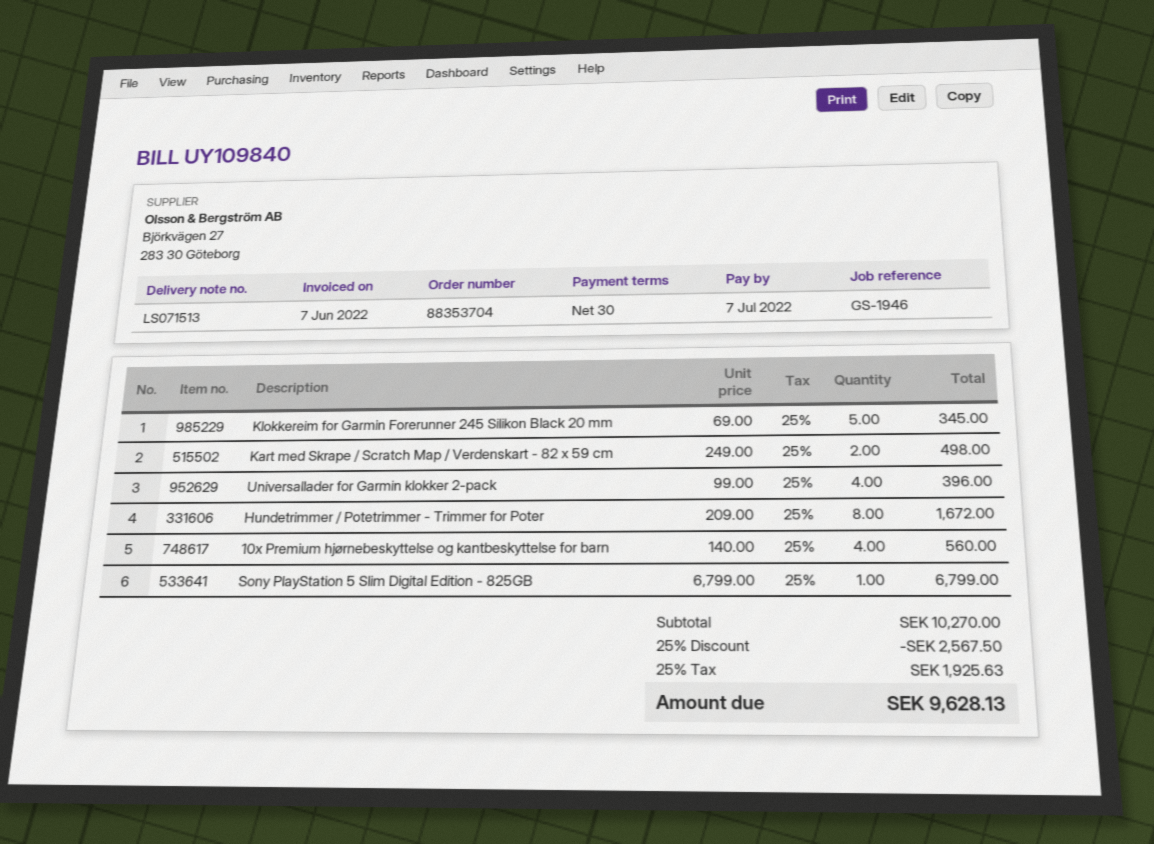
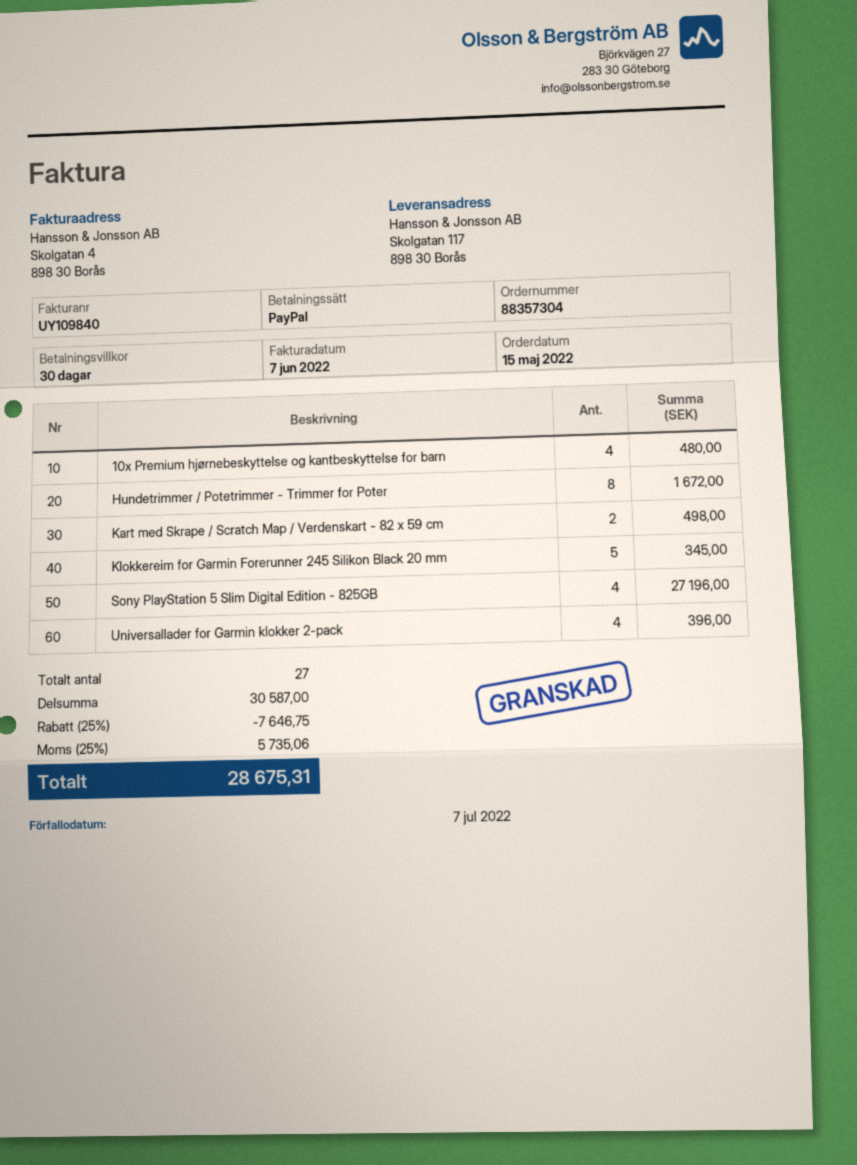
order number: 88353704 -> 88357304
10x Premium hjørnebeskyttelse og kantbeskyttelse for barn: 4 for 560.00 -> 4 for 480.00
Sony PlayStation 5 Slim Digital Edition - 825GB: 1 for 6799.00 -> 4 for 27196.00
subtotal: 10270.00 -> 30587.00
discount: 25% = 2567.50 -> 25% = 7646.75
tax: 25% = 1925.63 -> 25% = 5735.06
total: 9628.13 -> 28675.31

